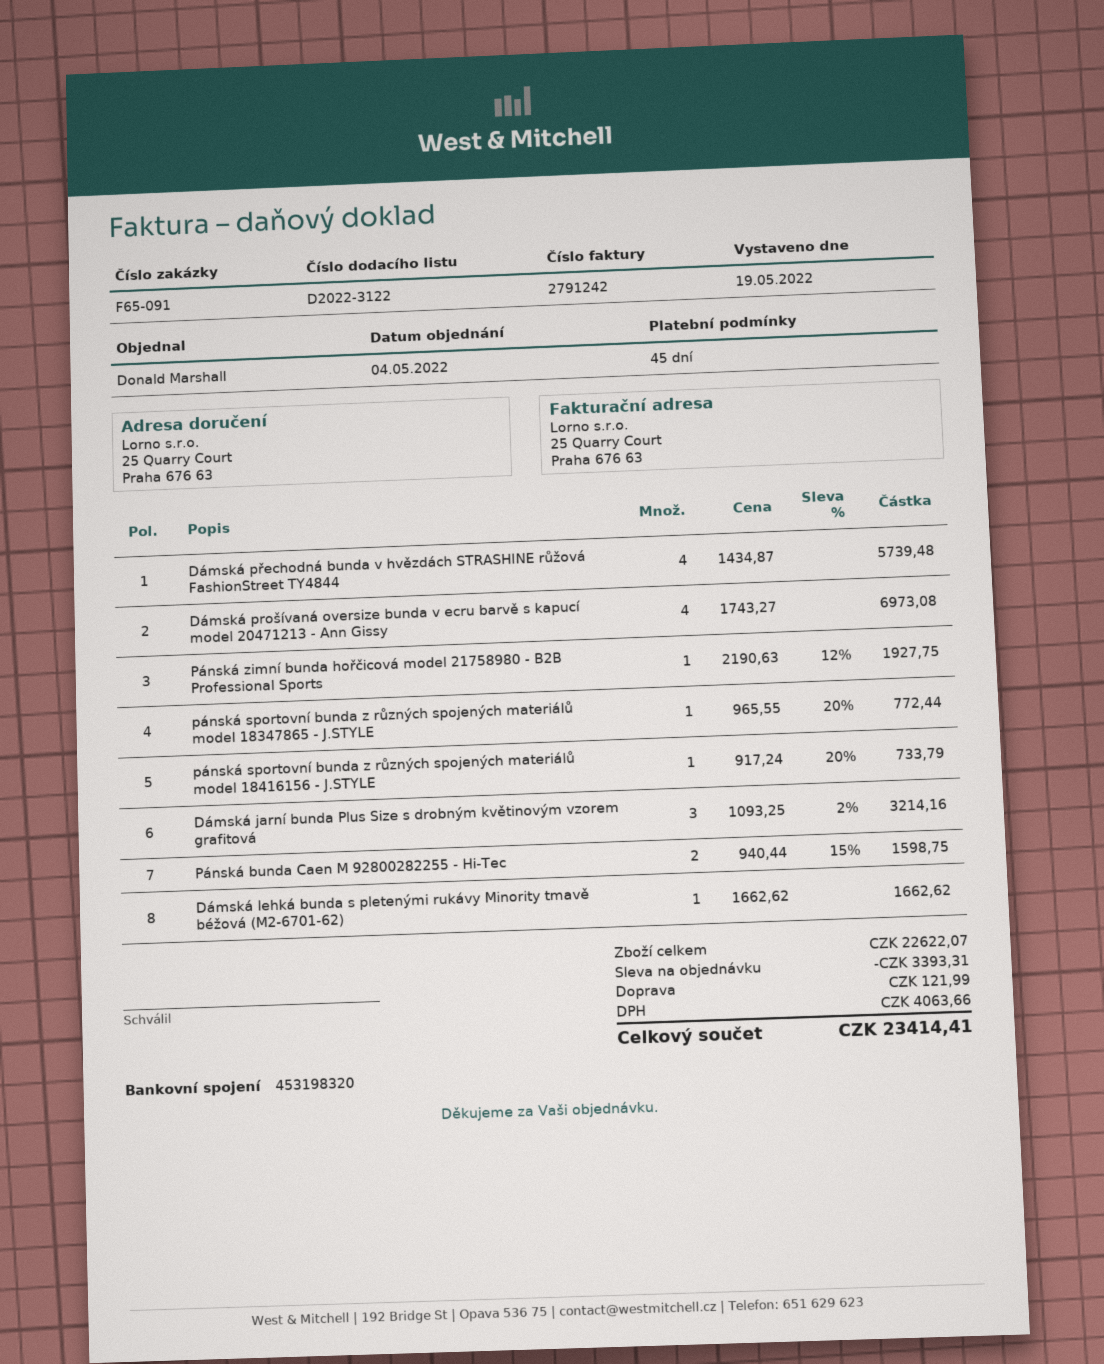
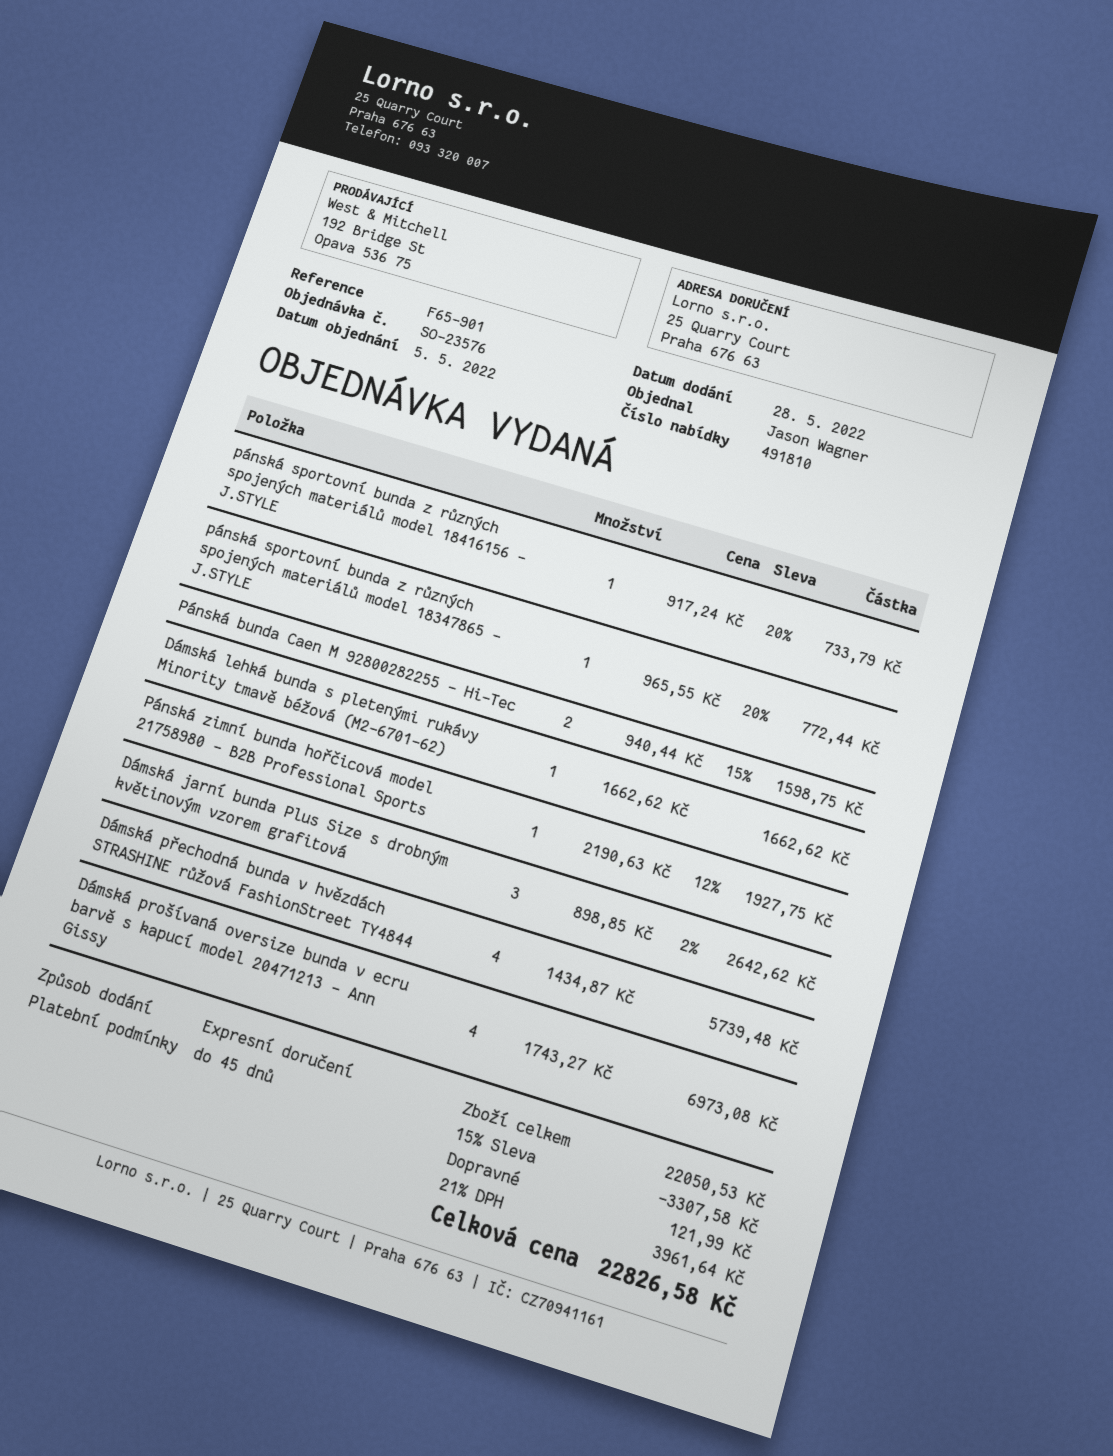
order date: 2022-05-04 -> 2022-05-05
reference: F65-091 -> F65-901
ordered by: Donald Marshall -> Jason Wagner
Dámská jarní bunda Plus Size s drobným květinovým vzorem grafitová: 3 x 1093.25 - 2% = 3214.16 -> 3 x 898.85 - 2% = 2642.62
subtotal: 22622.07 -> 22050.53
discount: 3393.31 -> 3307.58
tax: 4063.66 -> 3961.64
total: 23414.41 -> 22826.58

